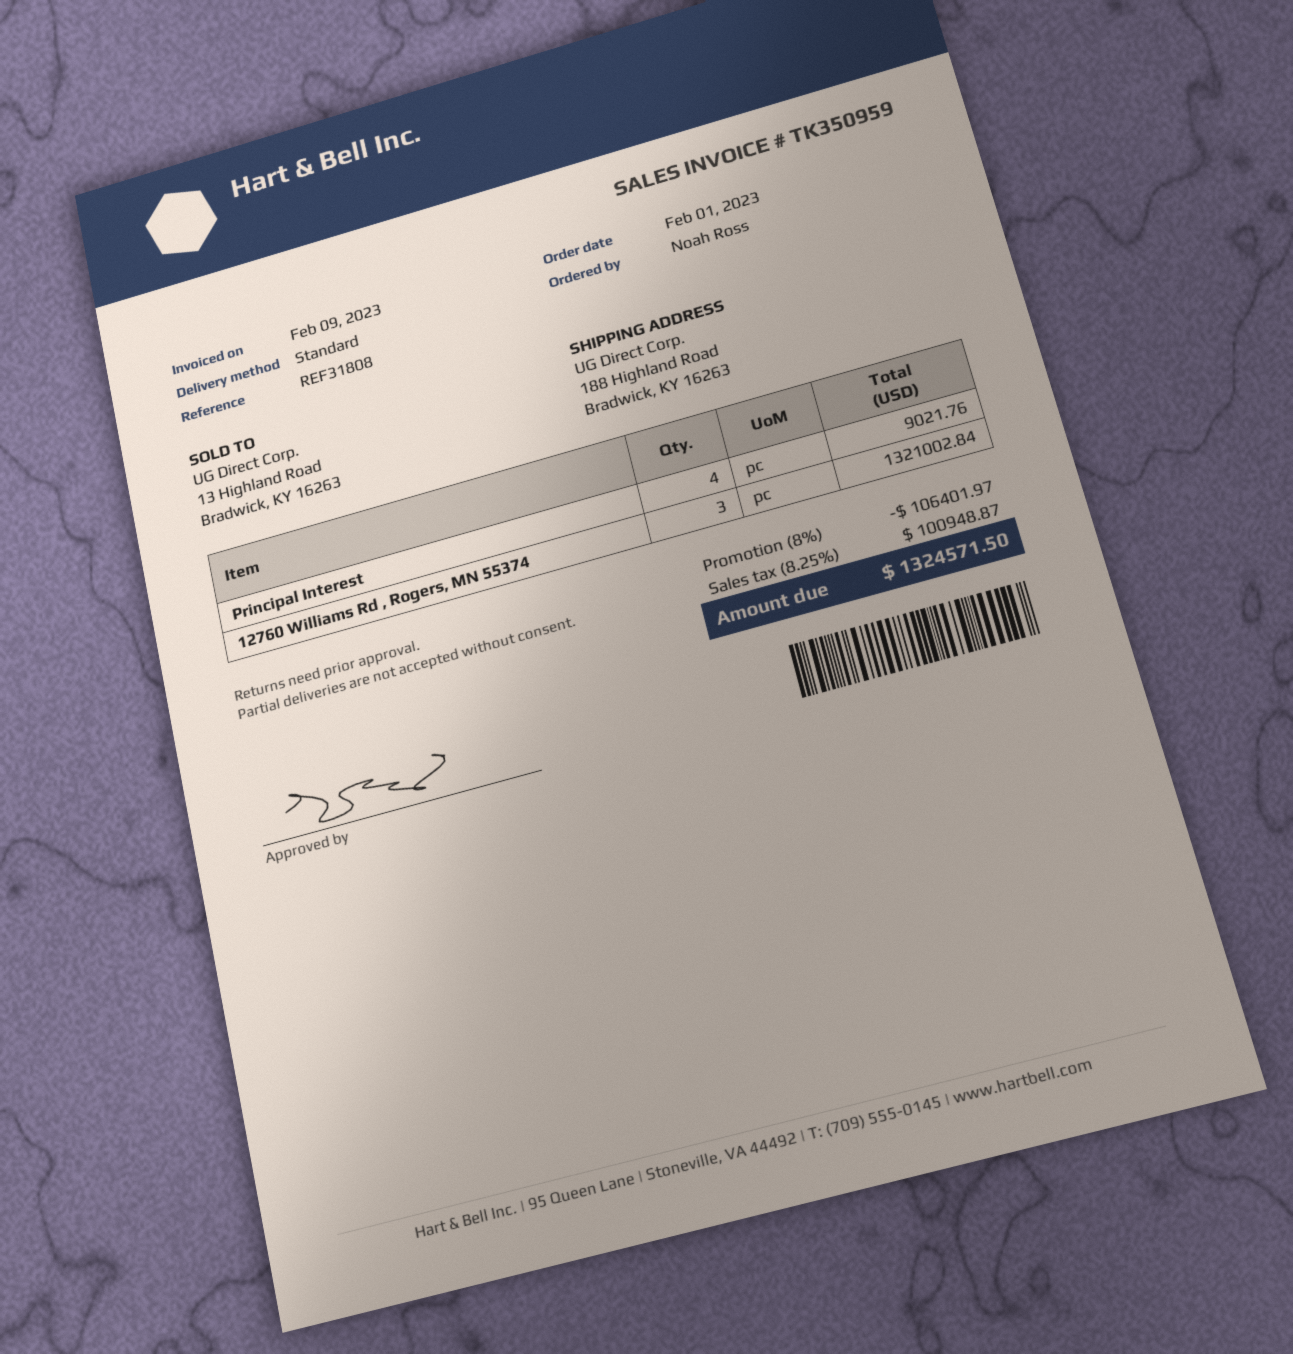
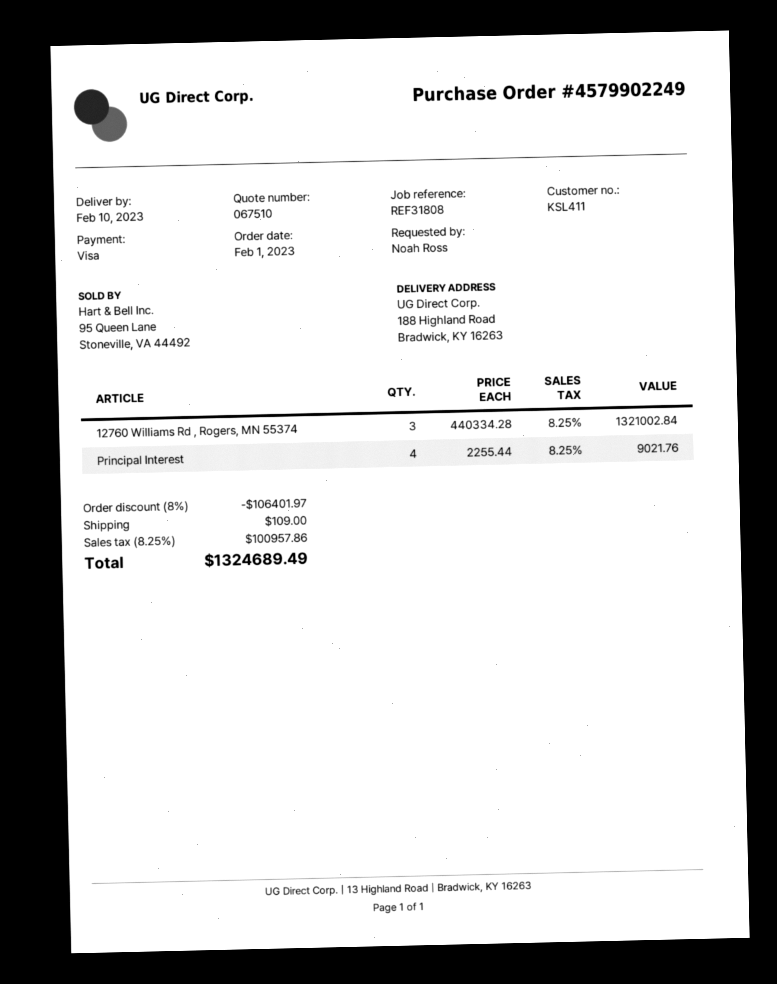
shipping: none -> 109.00
tax: 8.25% = 100948.87 -> 8.25% = 100957.86
total: 1324571.50 -> 1324689.49

